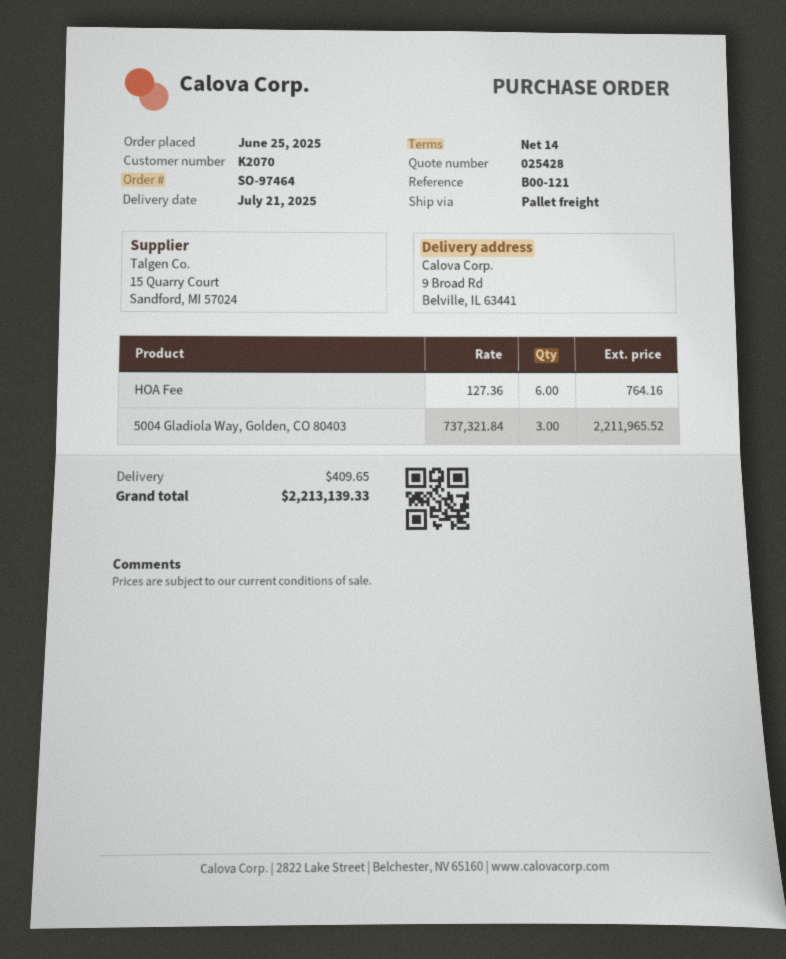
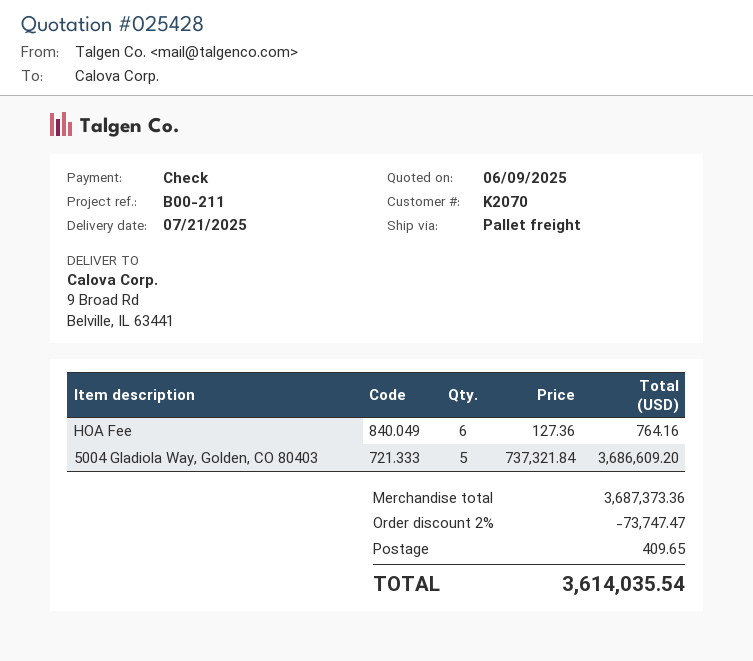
reference: B00-121 -> B00-211
5004 Gladiola Way, Golden, CO 80403: 3 x 737321.84 = 2211965.52 -> 5 x 737321.84 = 3686609.20
discount: none -> 2% = 73747.47
total: 2213139.33 -> 3614035.54

